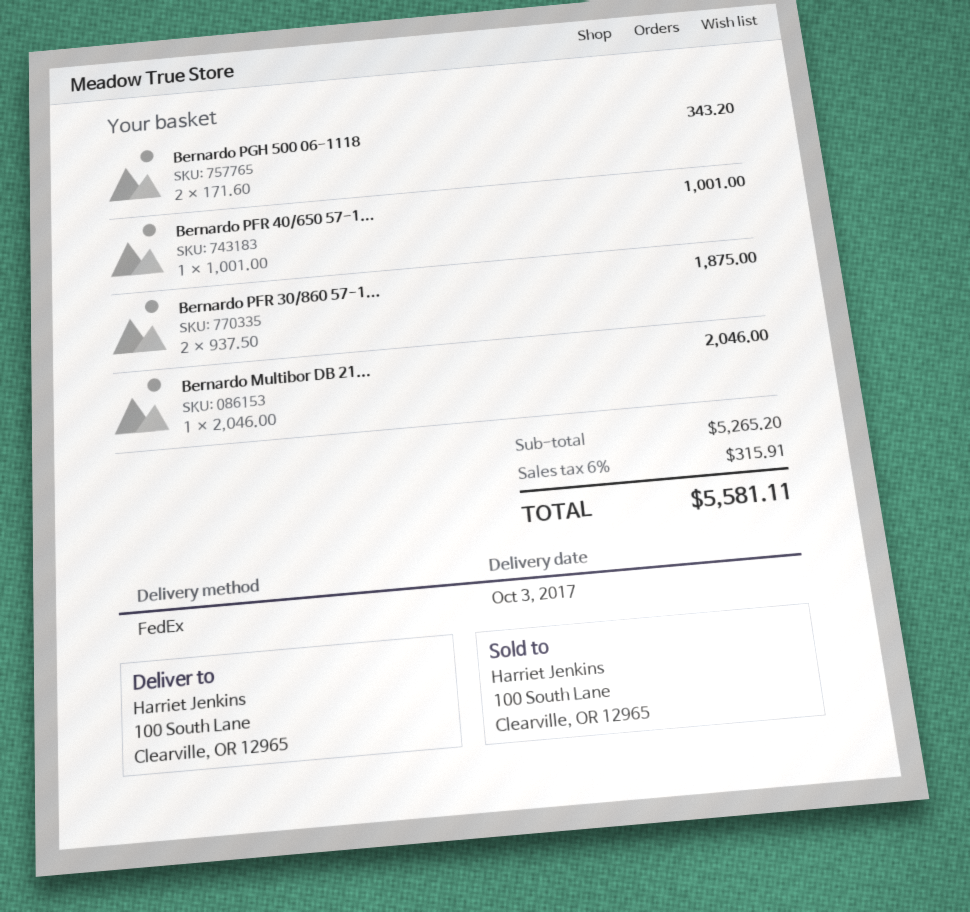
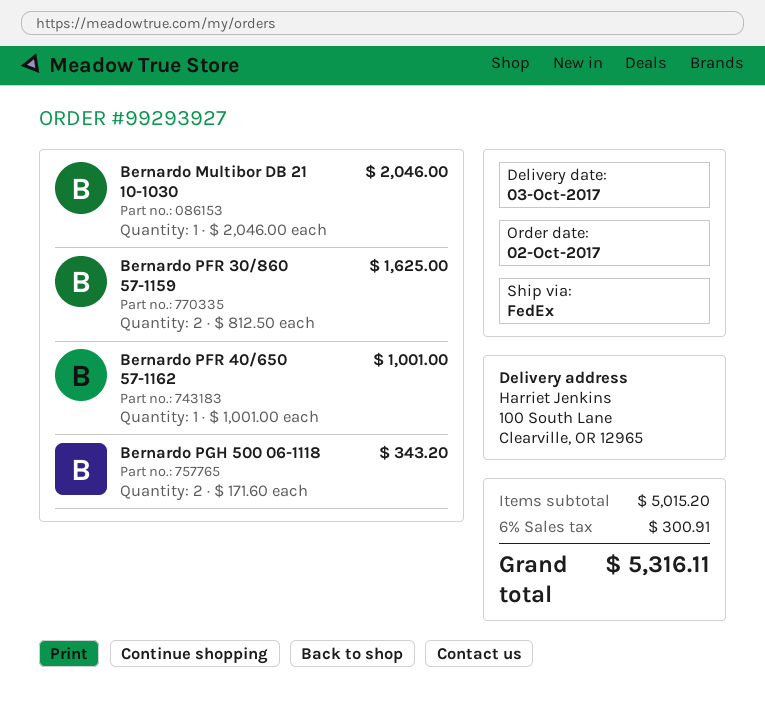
Bernardo PFR 30/860 57-1...: 2 x 937.50 = 1875.00 -> 2 x 812.50 = 1625.00
subtotal: 5265.20 -> 5015.20
tax: 6% = 315.91 -> 6% = 300.91
total: 5581.11 -> 5316.11

